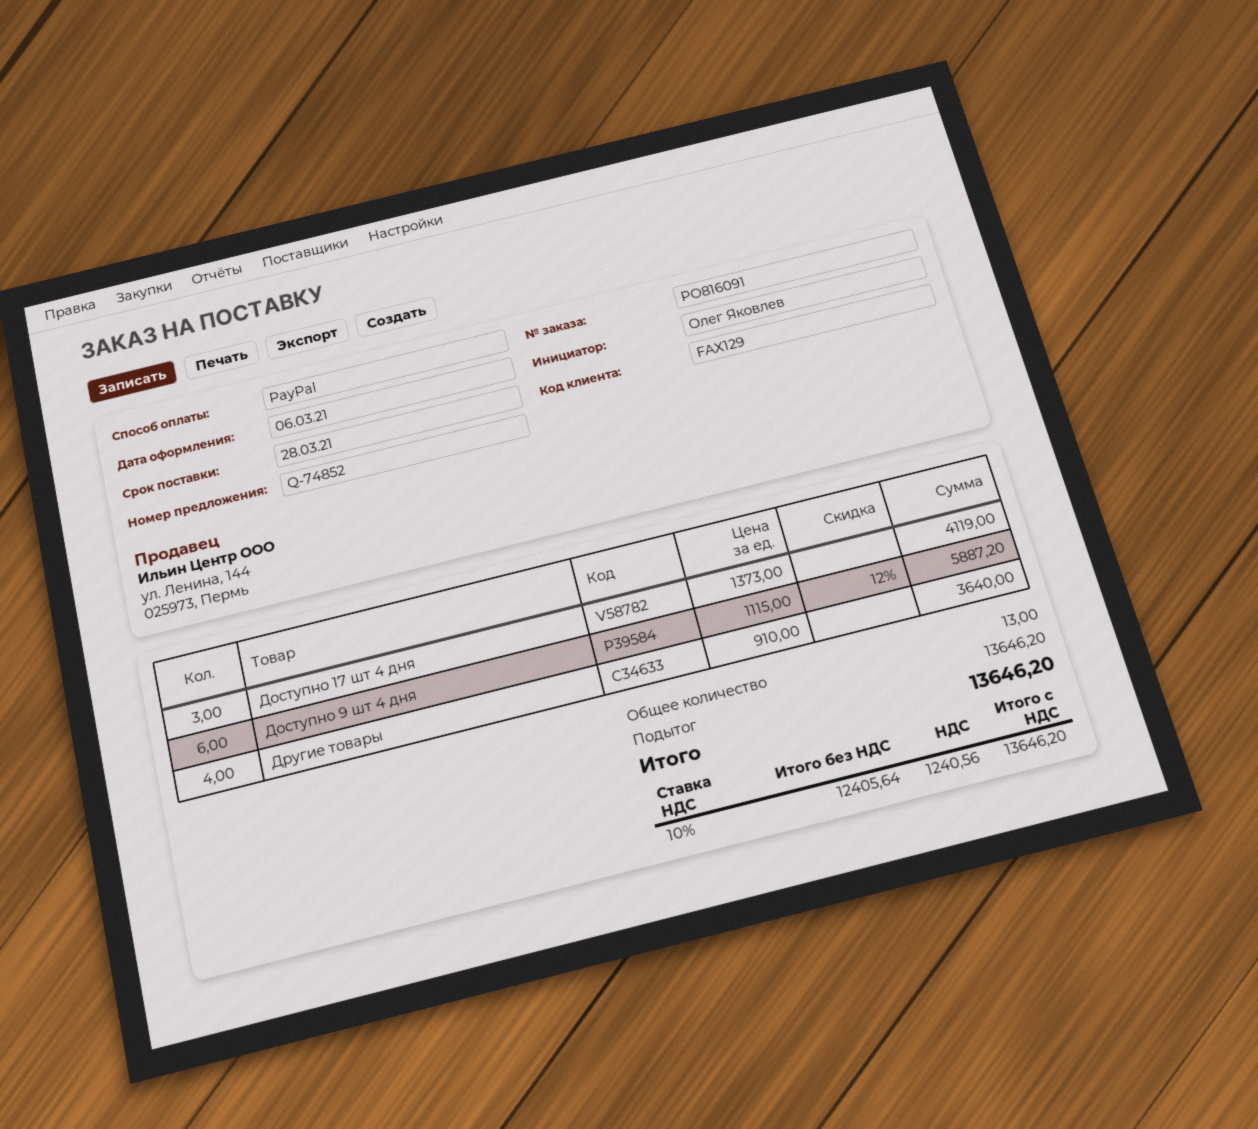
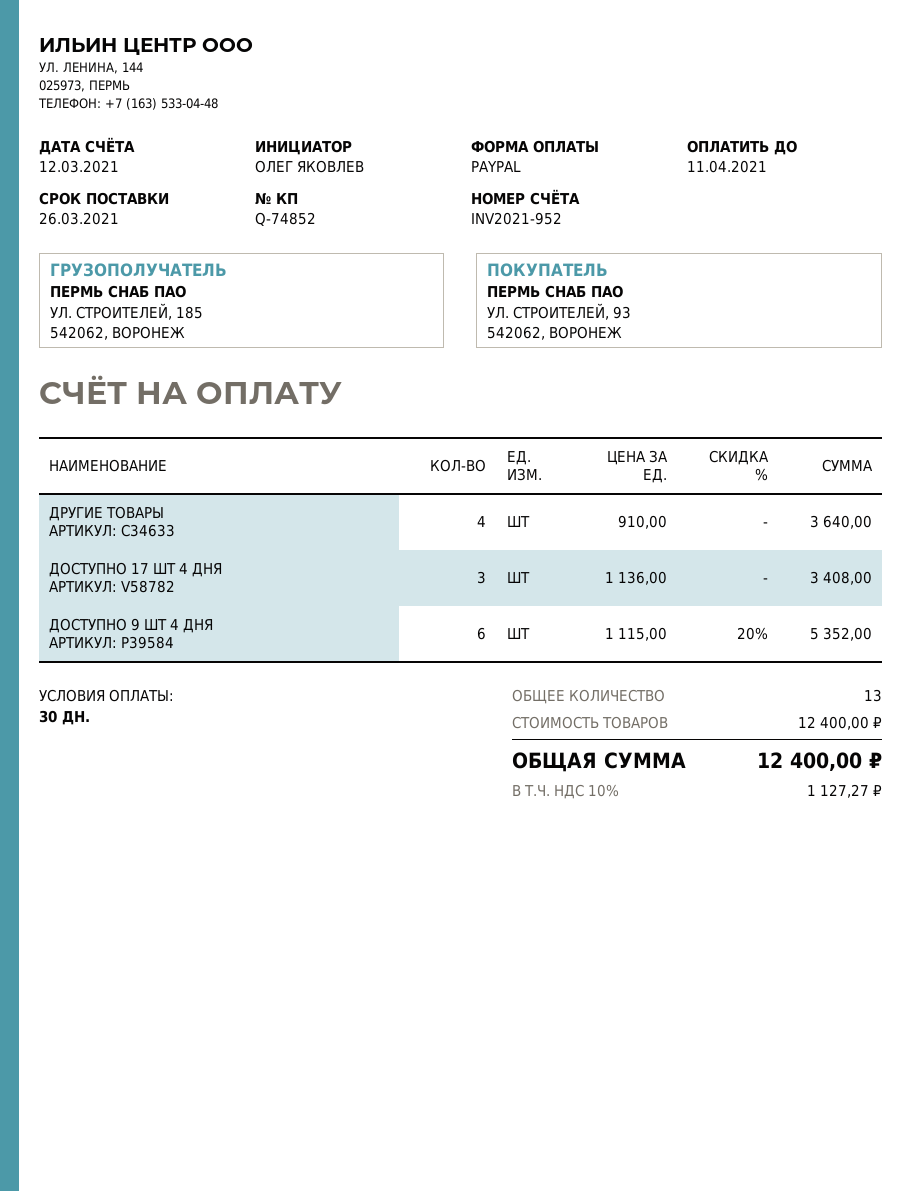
delivery date: 2021-03-28 -> 2021-03-26
Доступно 17 шт 4 дня: 3 x 1373.00 = 4119.00 -> 3 x 1136.00 = 3408.00
Доступно 9 шт 4 дня: 6 x 1115.00 - 12% = 5887.20 -> 6 x 1115.00 - 20% = 5352.00
subtotal: 13646.20 -> 12400.00
tax: 10% = 1240.56 -> 10% = 1127.27
total: 13646.20 -> 12400.00

